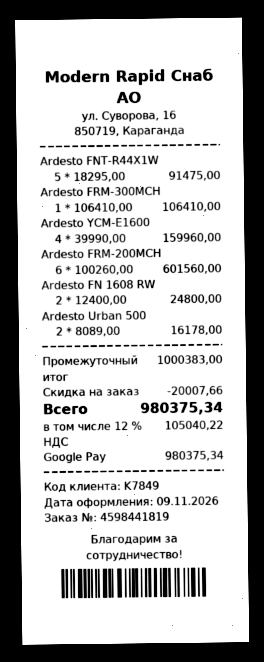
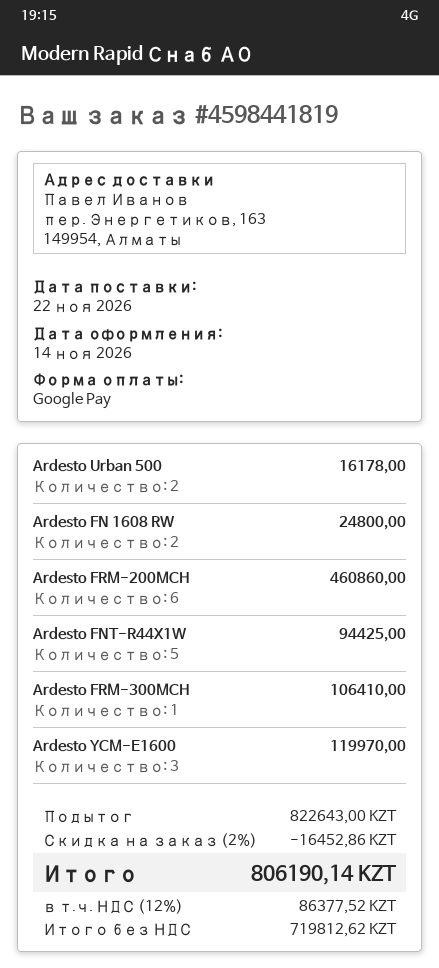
order date: 2026-11-09 -> 2026-11-14
Ardesto FNT-R44X1W: 5 for 91475.00 -> 5 for 94425.00
Ardesto YCM-E1600: 4 for 159960.00 -> 3 for 119970.00
Ardesto FRM-200MCH: 6 for 601560.00 -> 6 for 460860.00
subtotal: 1000383.00 -> 822643.00
discount: 20007.66 -> 16452.86
tax: 12% = 105040.22 -> 12% = 86377.52
total: 980375.34 -> 806190.14

